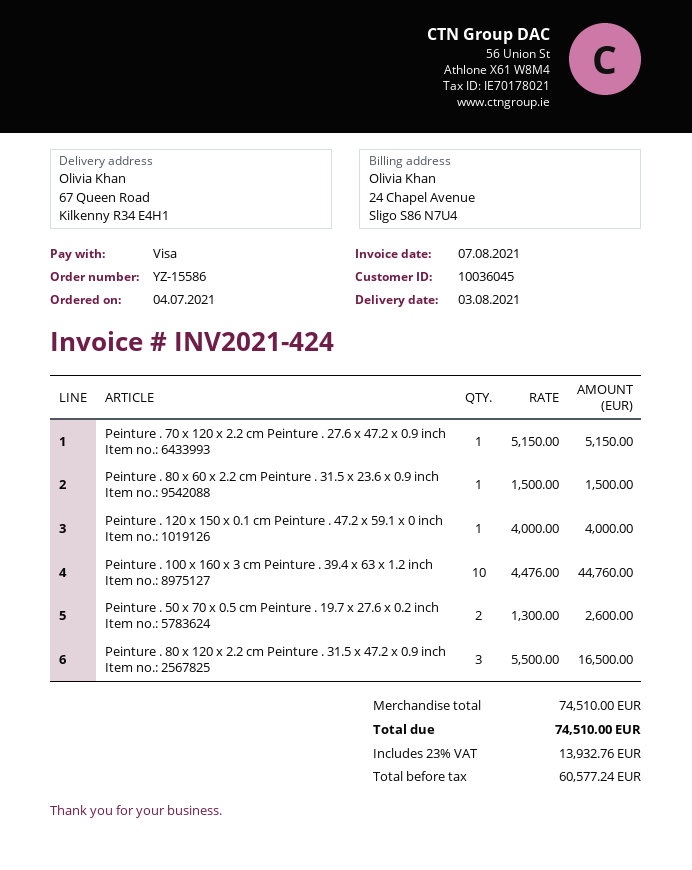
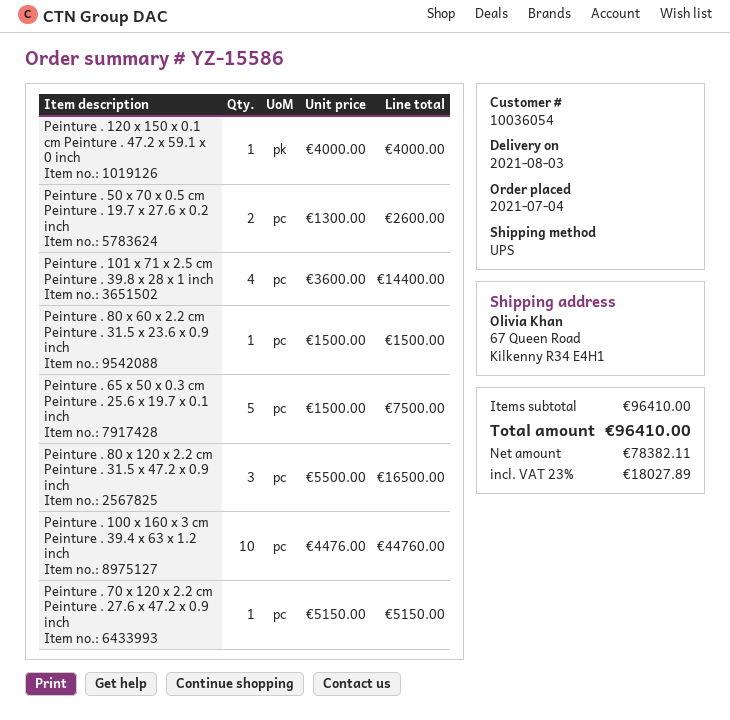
customer number: 10036045 -> 10036054
Peinture . 101 x 71 x 2.5 cm Peinture . 39.8 x 28 x 1 inch: none -> 4 x 3600.00 = 14400.00
Peinture . 65 x 50 x 0.3 cm Peinture . 25.6 x 19.7 x 0.1 inch: none -> 5 x 1500.00 = 7500.00
subtotal: 74510.00 -> 96410.00
net: 60577.24 -> 78382.11
tax: 23% = 13932.76 -> 23% = 18027.89
total: 74510.00 -> 96410.00

